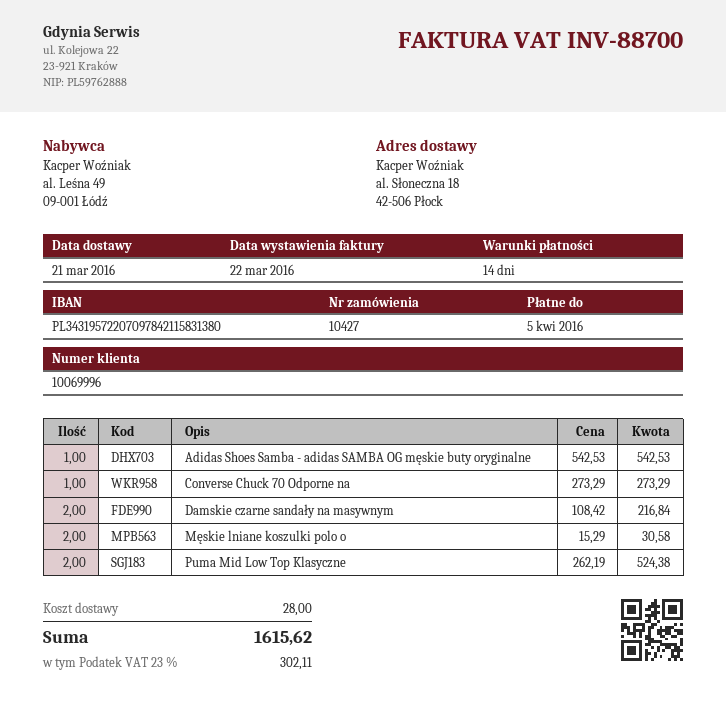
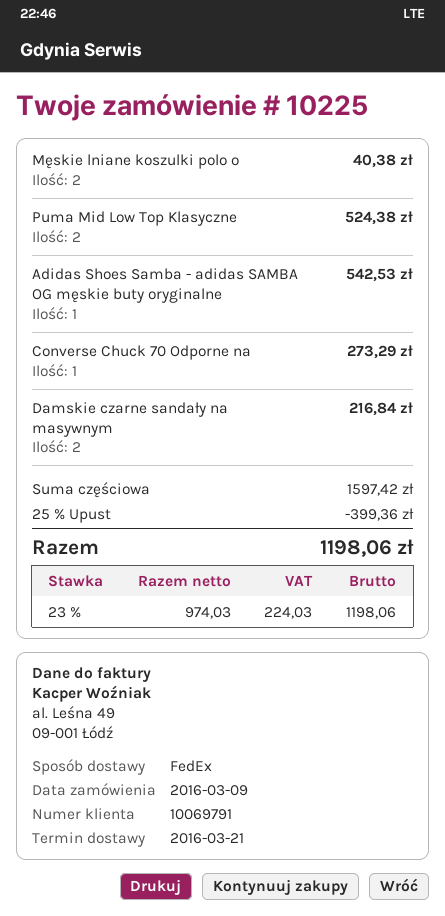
order number: 10427 -> 10225
customer number: 10069996 -> 10069791
Męskie lniane koszulki polo o: 2 for 30.58 -> 2 for 40.38
discount: none -> 25% = 399.36
shipping: 28.00 -> none
tax: 23% = 302.11 -> 23% = 224.03
total: 1615.62 -> 1198.06

